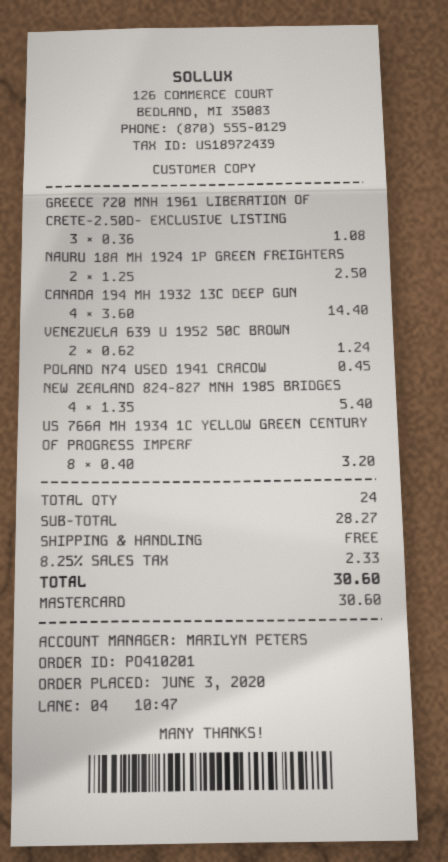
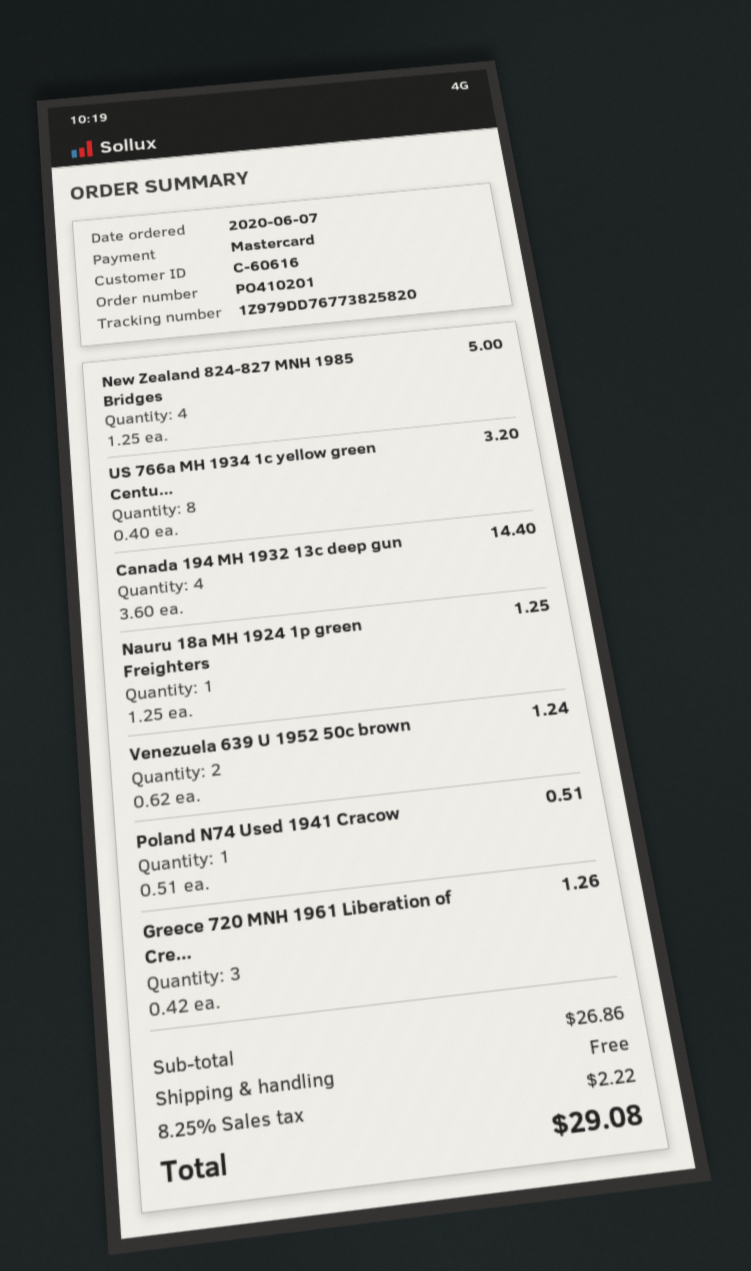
order date: 2020-06-03 -> 2020-06-07
GREECE 720 MNH 1961 LIBERATION OF CRETE-2.50D- EXCLUSIVE LISTING: 3 x 0.36 = 1.08 -> 3 x 0.42 = 1.26
NAURU 18A MH 1924 1P GREEN FREIGHTERS: 2 x 1.25 = 2.50 -> 1 x 1.25 = 1.25
POLAND N74 USED 1941 CRACOW: 1 x 0.45 = 0.45 -> 1 x 0.51 = 0.51
NEW ZEALAND 824-827 MNH 1985 BRIDGES: 4 x 1.35 = 5.40 -> 4 x 1.25 = 5.00
subtotal: 28.27 -> 26.86
tax: 8.25% = 2.33 -> 8.25% = 2.22
total: 30.60 -> 29.08

